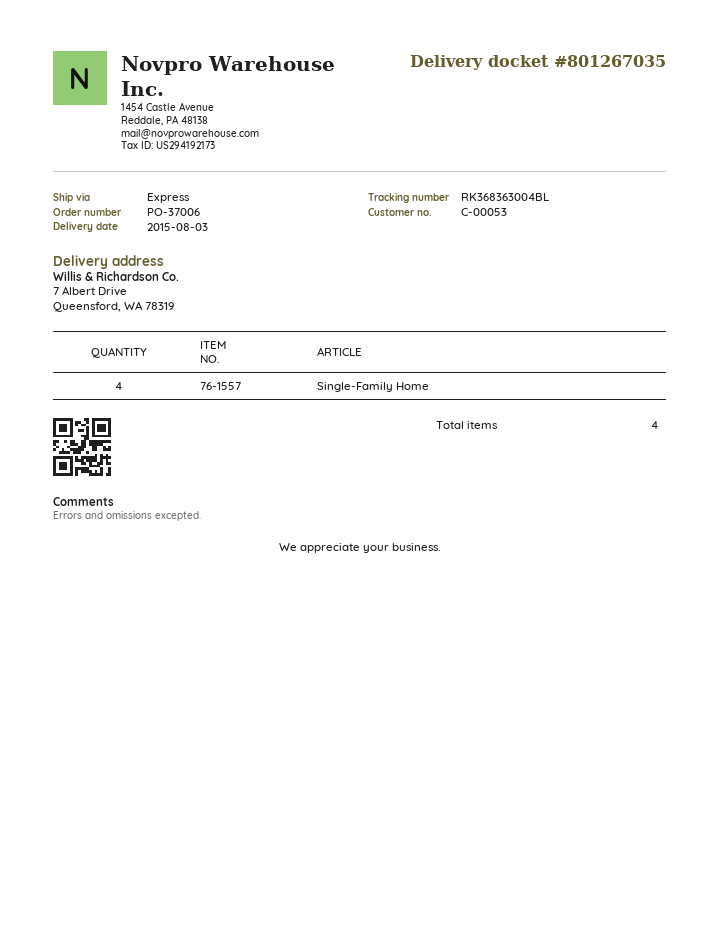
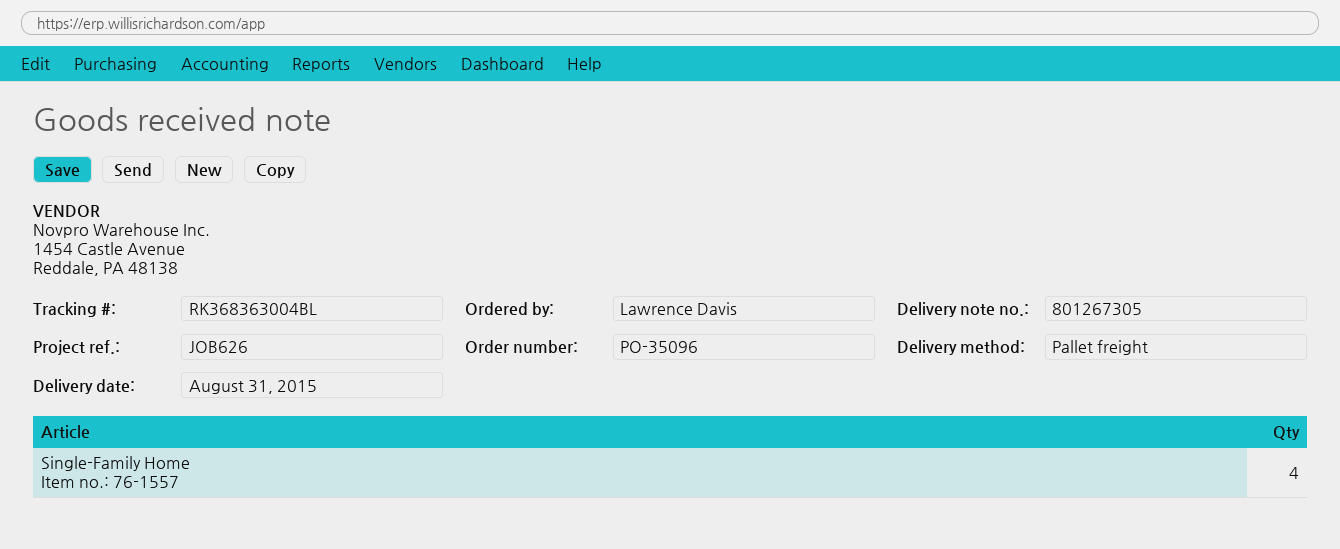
order number: PO-37006 -> PO-35096
delivery note number: 801267035 -> 801267305
delivery date: 2015-08-03 -> 2015-08-31
shipping method: express -> pallet freight

